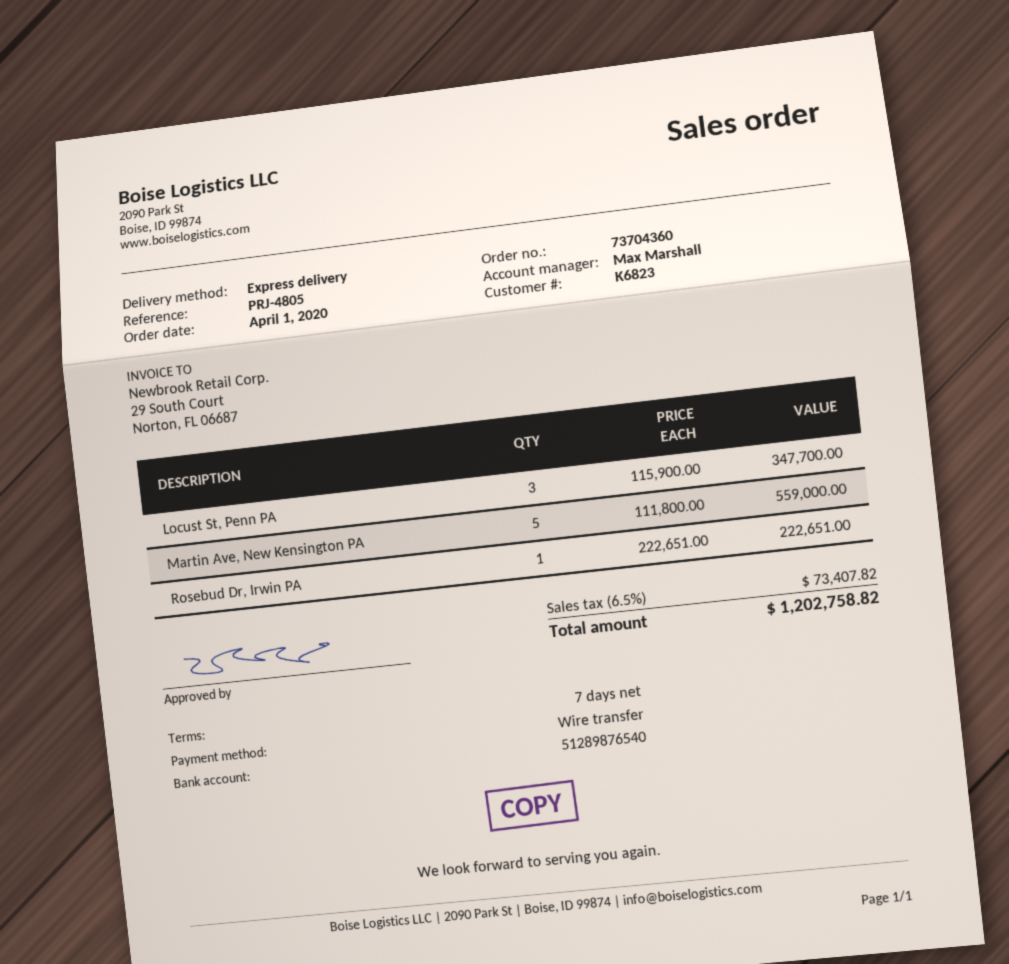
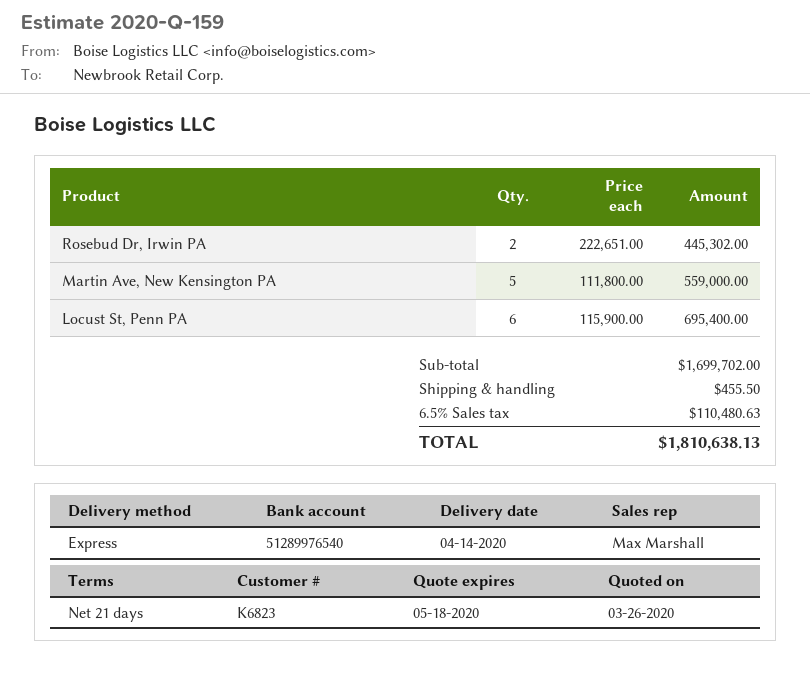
payment terms: 7 days -> 21 days
bank account: 51289876540 -> 51289976540
Locust St, Penn PA: 3 x 115900.00 = 347700.00 -> 6 x 115900.00 = 695400.00
Rosebud Dr, Irwin PA: 1 x 222651.00 = 222651.00 -> 2 x 222651.00 = 445302.00
shipping: none -> 455.50
tax: 6.5% = 73407.82 -> 6.5% = 110480.63
total: 1202758.82 -> 1810638.13

